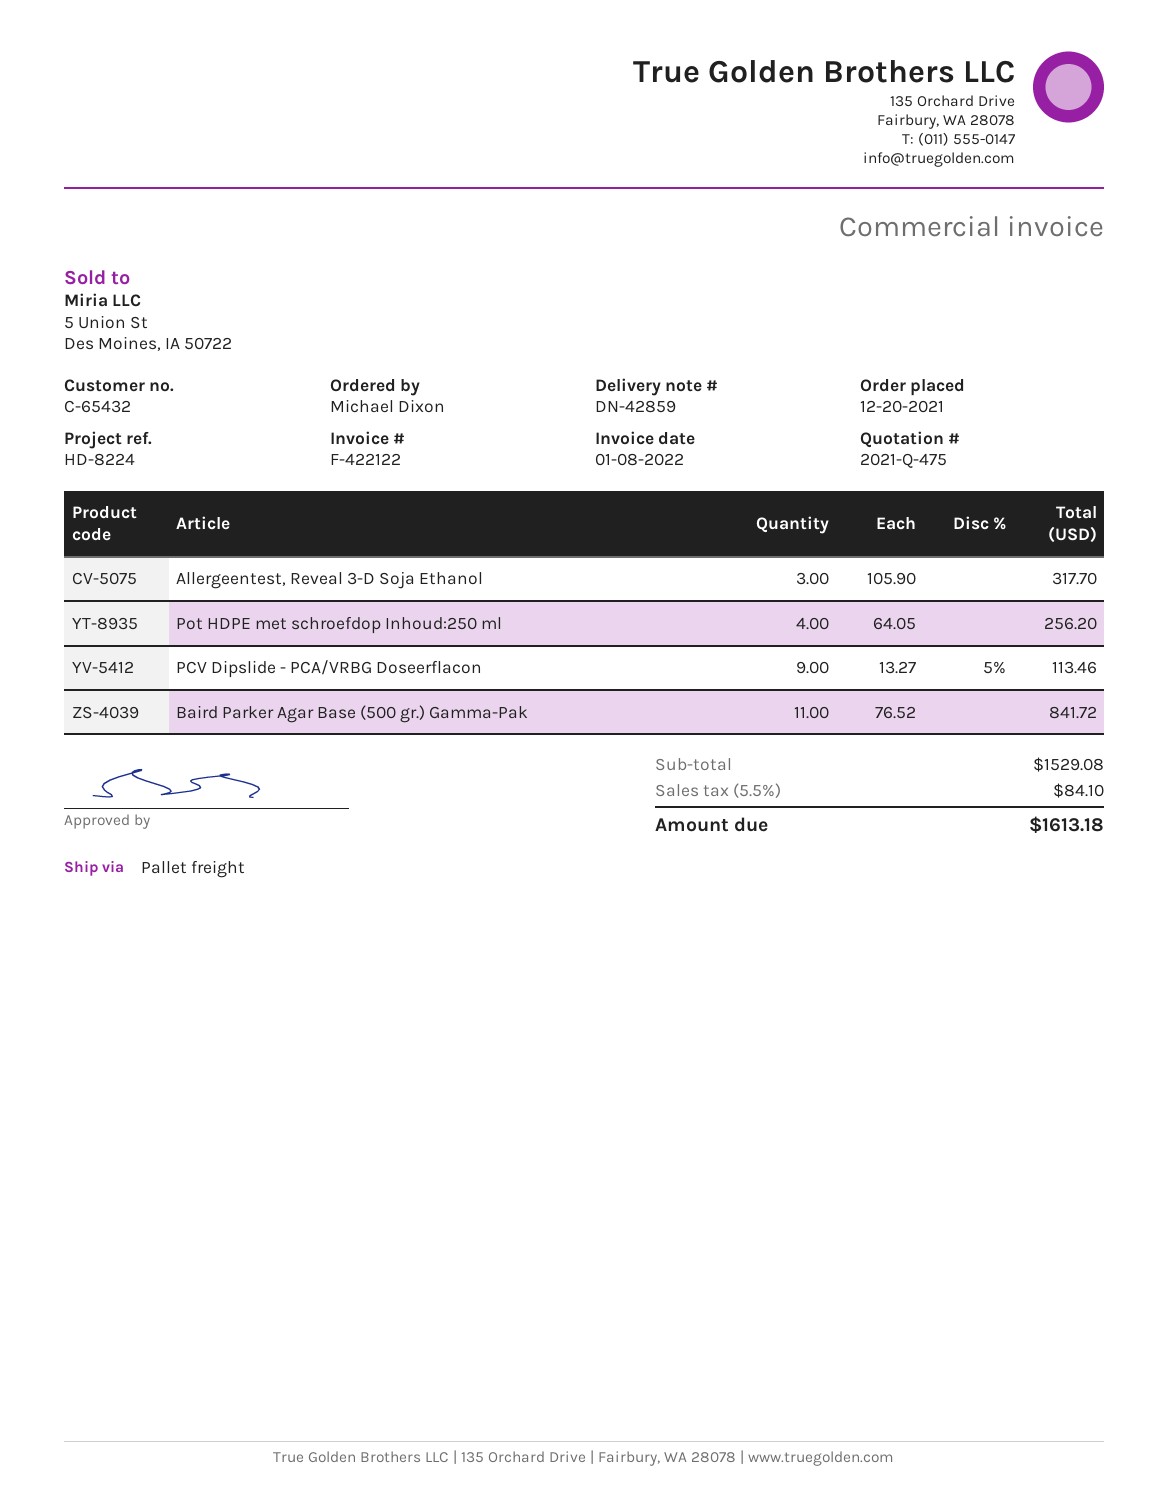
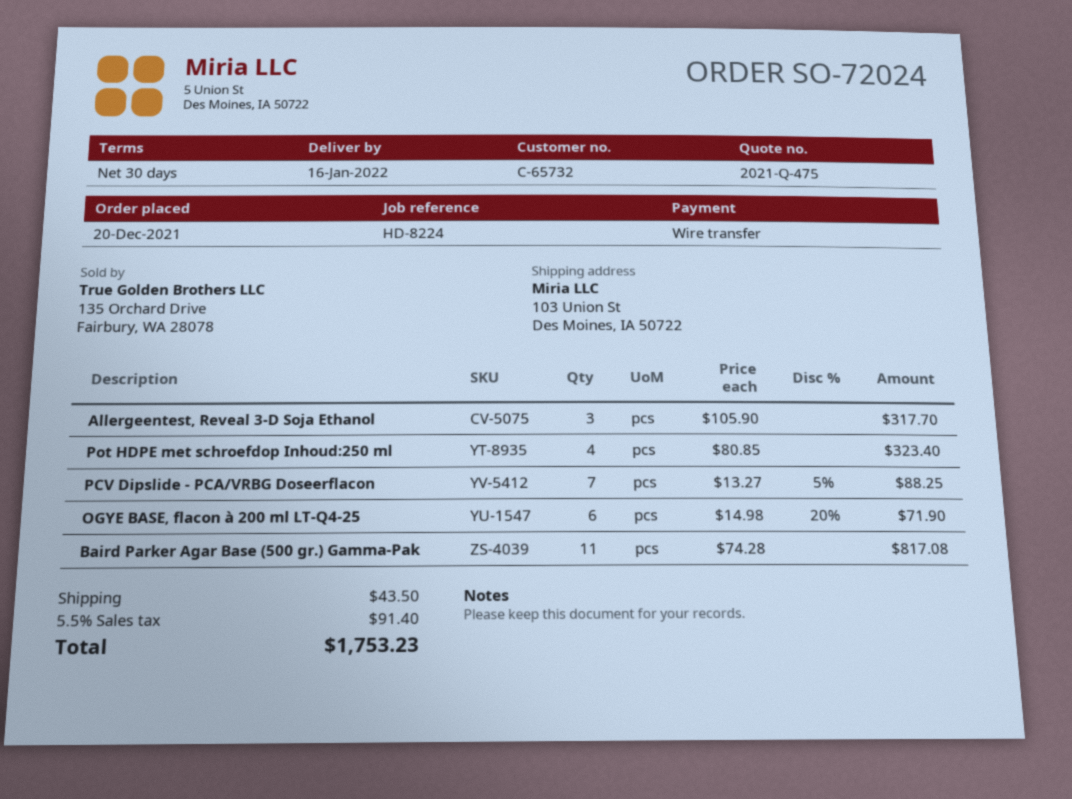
customer number: C-65432 -> C-65732
Pot HDPE met schroefdop Inhoud:250 ml: 4 x 64.05 = 256.20 -> 4 x 80.85 = 323.40
PCV Dipslide - PCA/VRBG Doseerflacon: 9 x 13.27 - 5% = 113.46 -> 7 x 13.27 - 5% = 88.25
Baird Parker Agar Base (500 gr.) Gamma-Pak: 11 x 76.52 = 841.72 -> 11 x 74.28 = 817.08
OGYE BASE, flacon à 200 ml LT-Q4-25: none -> 6 x 14.98 - 20% = 71.90
shipping: none -> 43.50
tax: 5.5% = 84.10 -> 5.5% = 91.40
total: 1613.18 -> 1753.23

